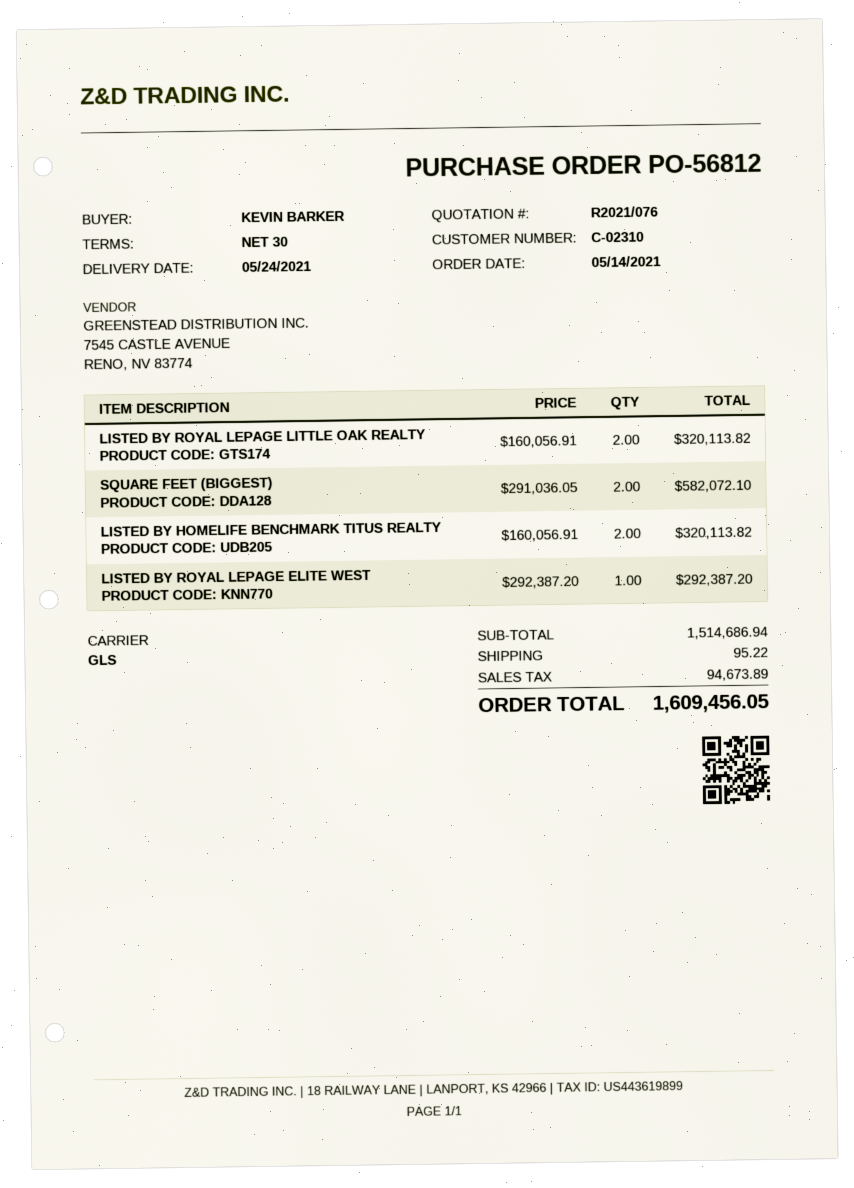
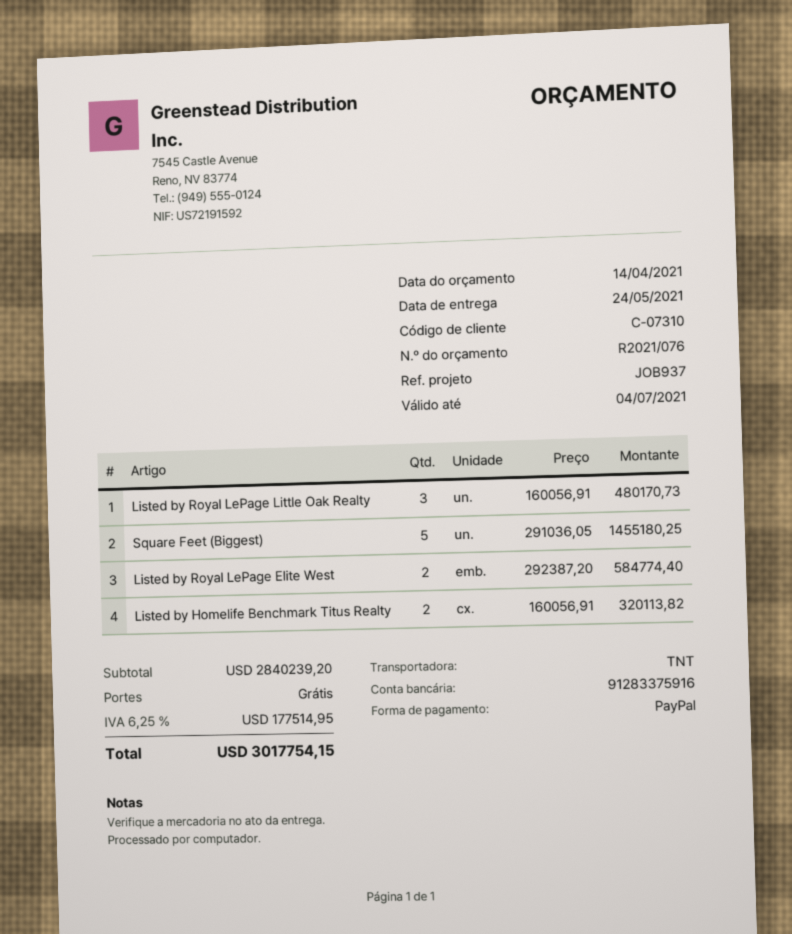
customer number: C-02310 -> C-07310
shipping method: GLS -> TNT
LISTED BY ROYAL LEPAGE LITTLE OAK REALTY: 2 x 160056.91 = 320113.82 -> 3 x 160056.91 = 480170.73
SQUARE FEET (BIGGEST): 2 x 291036.05 = 582072.10 -> 5 x 291036.05 = 1455180.25
LISTED BY ROYAL LEPAGE ELITE WEST: 1 x 292387.20 = 292387.20 -> 2 x 292387.20 = 584774.40
subtotal: 1514686.94 -> 2840239.20
shipping: 95.22 -> 0.00
tax: 94673.89 -> 177514.95
total: 1609456.05 -> 3017754.15

